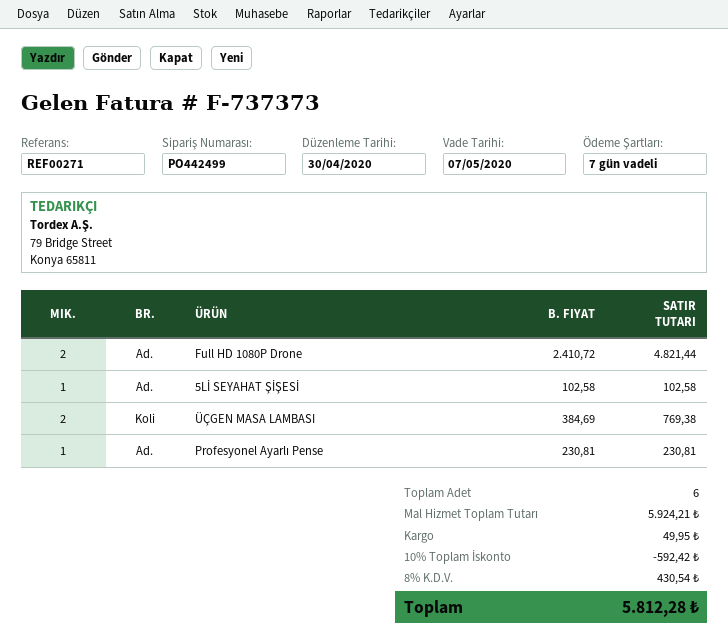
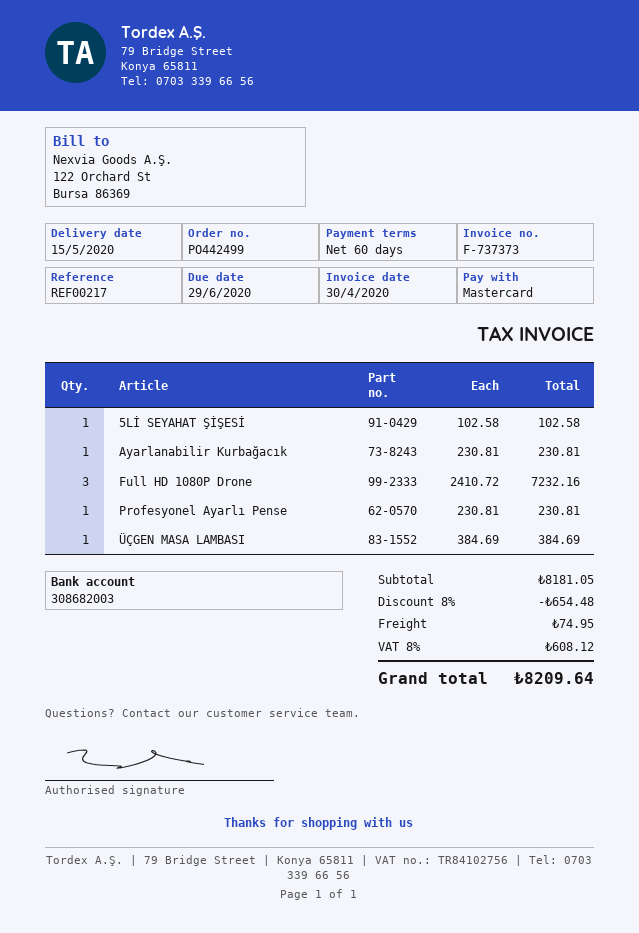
payment terms: 7 days -> 60 days
due date: 2020-05-07 -> 2020-06-29
reference: REF00271 -> REF00217
Full HD 1080P Drone: 2 x 2410.72 = 4821.44 -> 3 x 2410.72 = 7232.16
ÜÇGEN MASA LAMBASI: 2 x 384.69 = 769.38 -> 1 x 384.69 = 384.69
Ayarlanabilir Kurbağacık: none -> 1 x 230.81 = 230.81
subtotal: 5924.21 -> 8181.05
discount: 10% = 592.42 -> 8% = 654.48
shipping: 49.95 -> 74.95
tax: 8% = 430.54 -> 8% = 608.12
total: 5812.28 -> 8209.64

